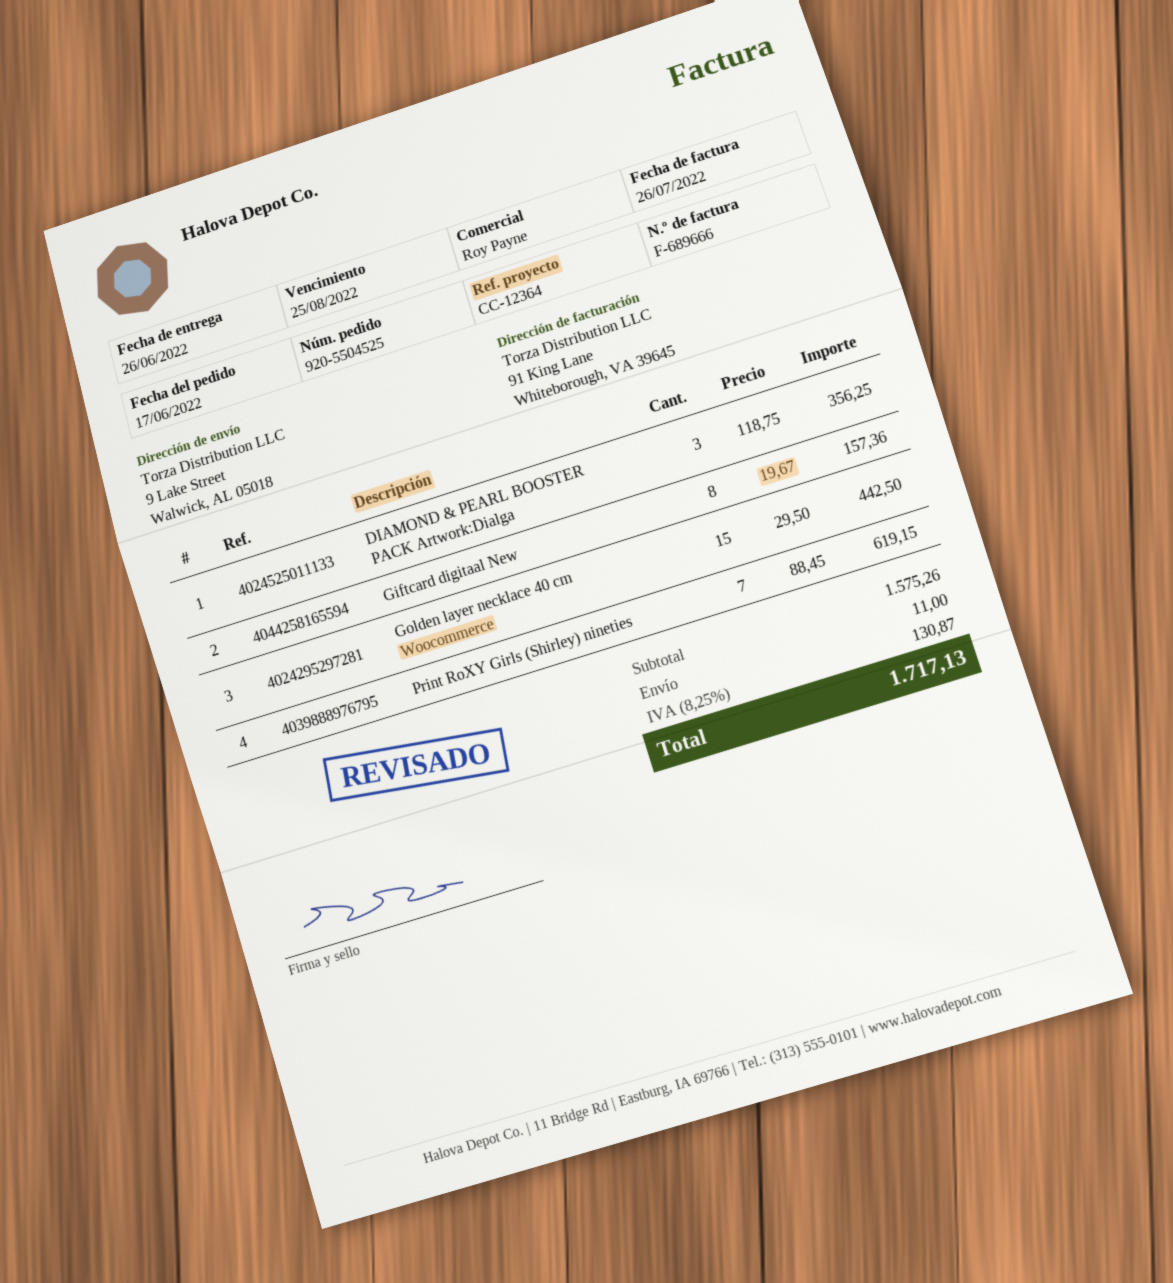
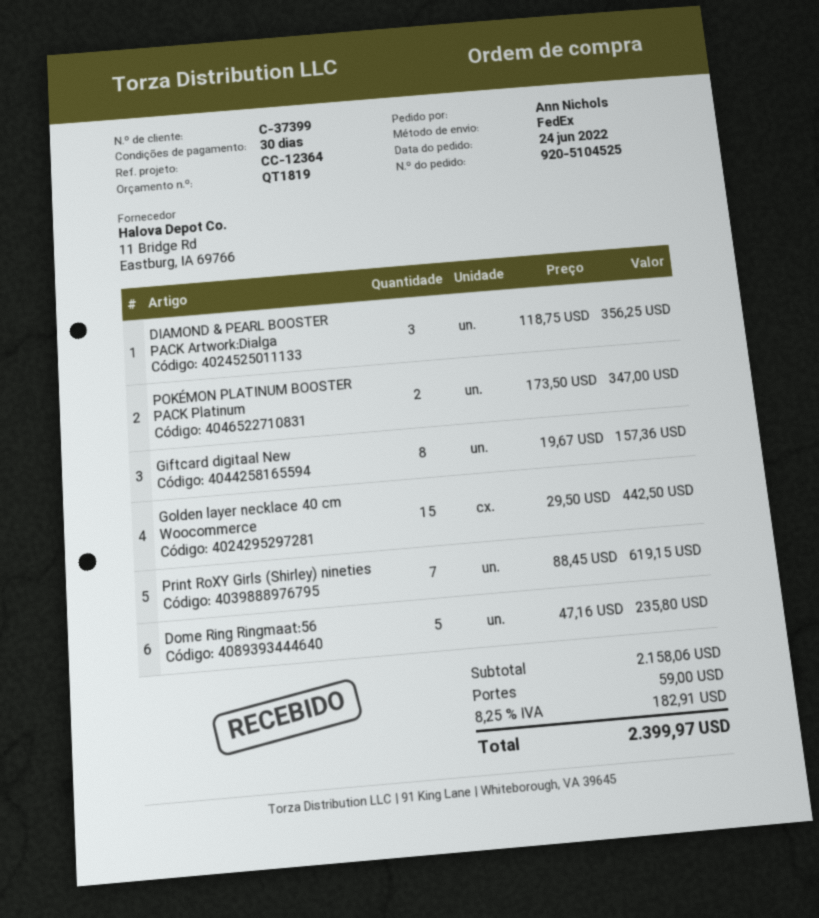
order number: 920-5504525 -> 920-5104525
order date: 2022-06-17 -> 2022-06-24
POKÉMON PLATINUM BOOSTER PACK Platinum: none -> 2 x 173.50 = 347.00
Dome Ring Ringmaat:56: none -> 5 x 47.16 = 235.80
subtotal: 1575.26 -> 2158.06
shipping: 11.00 -> 59.00
tax: 8.25% = 130.87 -> 8.25% = 182.91
total: 1717.13 -> 2399.97

